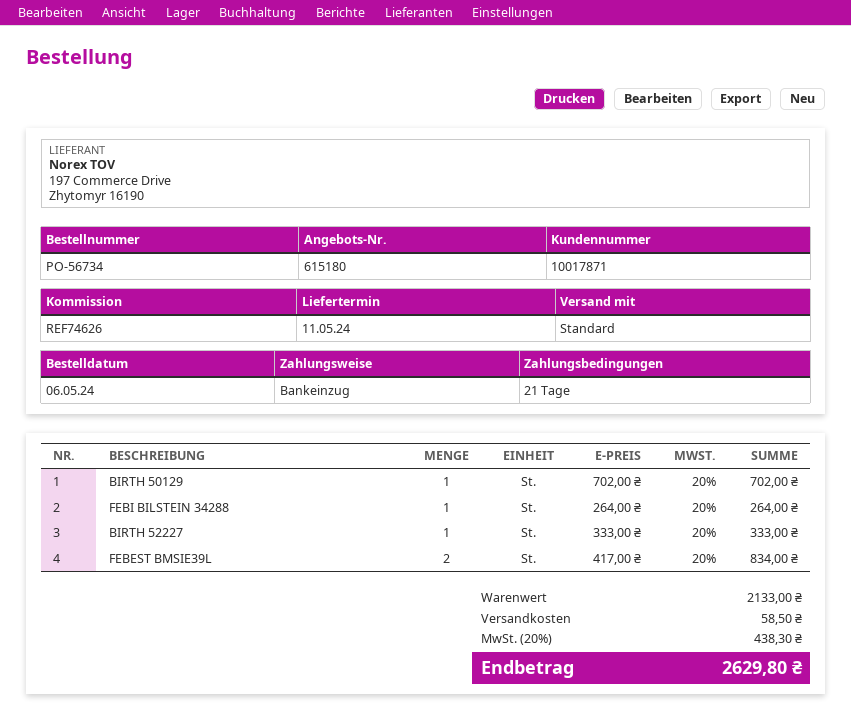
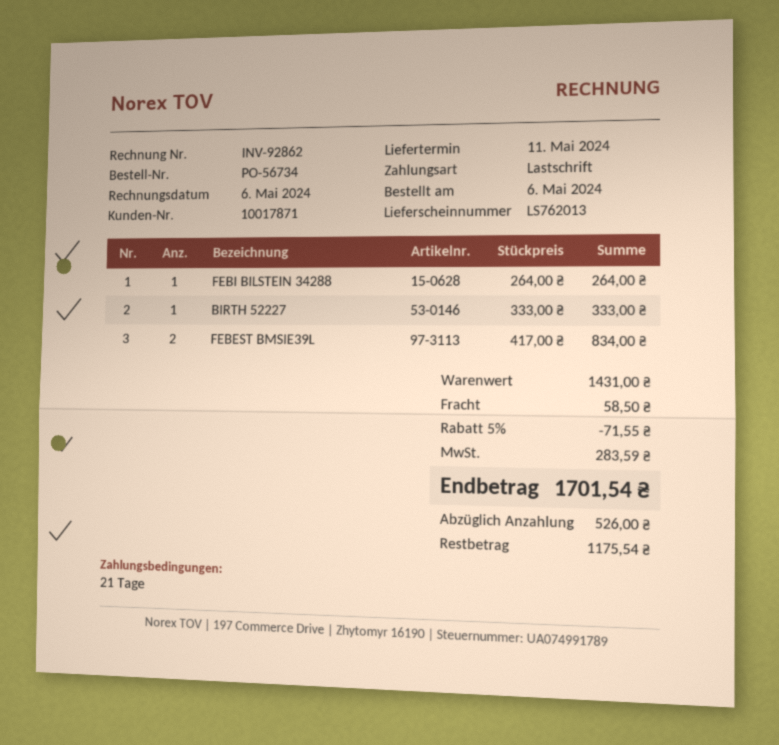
BIRTH 50129: 1 x 702.00 = 702.00 -> none
subtotal: 2133.00 -> 1431.00
discount: none -> 5% = 71.55
tax: 438.30 -> 283.59
total: 2629.80 -> 1701.54

